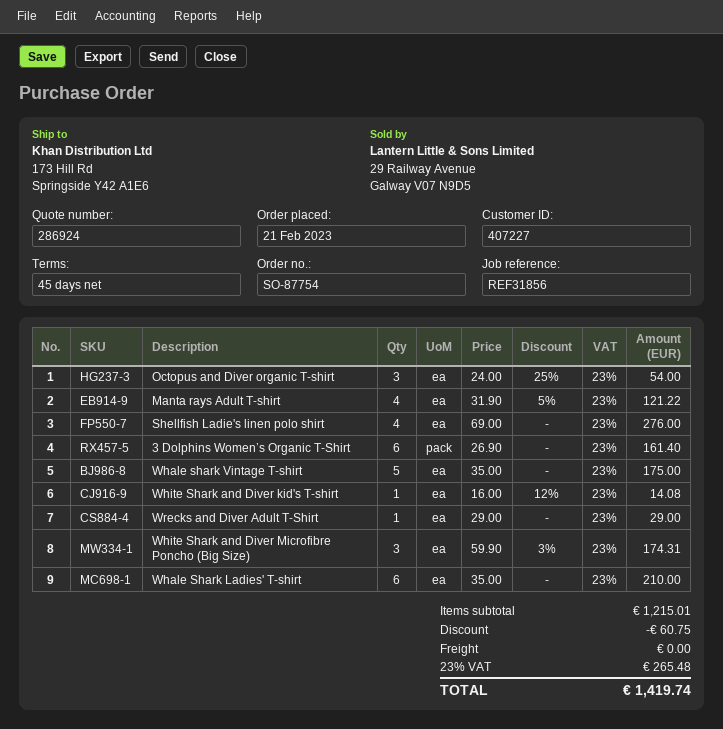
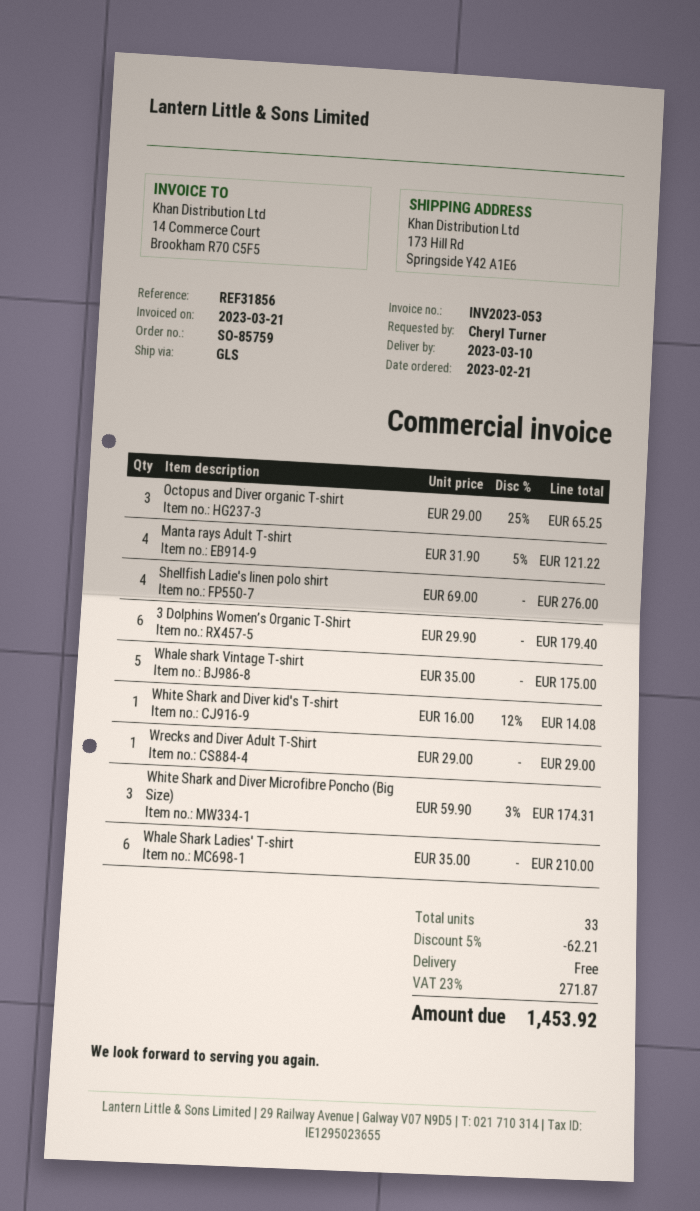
order number: SO-87754 -> SO-85759
Octopus and Diver organic T-shirt: 3 x 24.00 - 25% = 54.00 -> 3 x 29.00 - 25% = 65.25
3 Dolphins Women’s Organic T-Shirt: 6 x 26.90 = 161.40 -> 6 x 29.90 = 179.40
discount: 60.75 -> 62.21
tax: 23% = 265.48 -> 23% = 271.87
total: 1419.74 -> 1453.92

